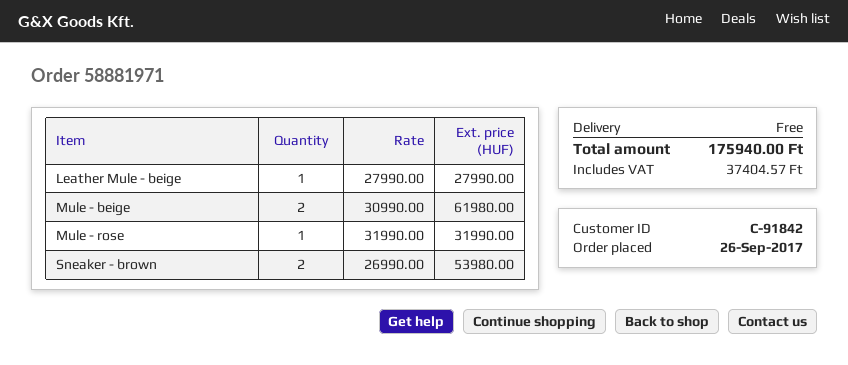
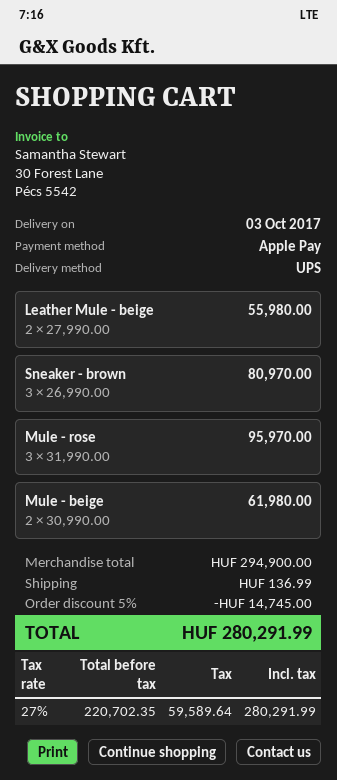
Leather Mule - beige: 1 x 27990.00 = 27990.00 -> 2 x 27990.00 = 55980.00
Mule - rose: 1 x 31990.00 = 31990.00 -> 3 x 31990.00 = 95970.00
Sneaker - brown: 2 x 26990.00 = 53980.00 -> 3 x 26990.00 = 80970.00
discount: none -> 5% = 14745.00
shipping: 0.00 -> 136.99
tax: 37404.57 -> 59589.64
total: 175940.00 -> 280291.99

